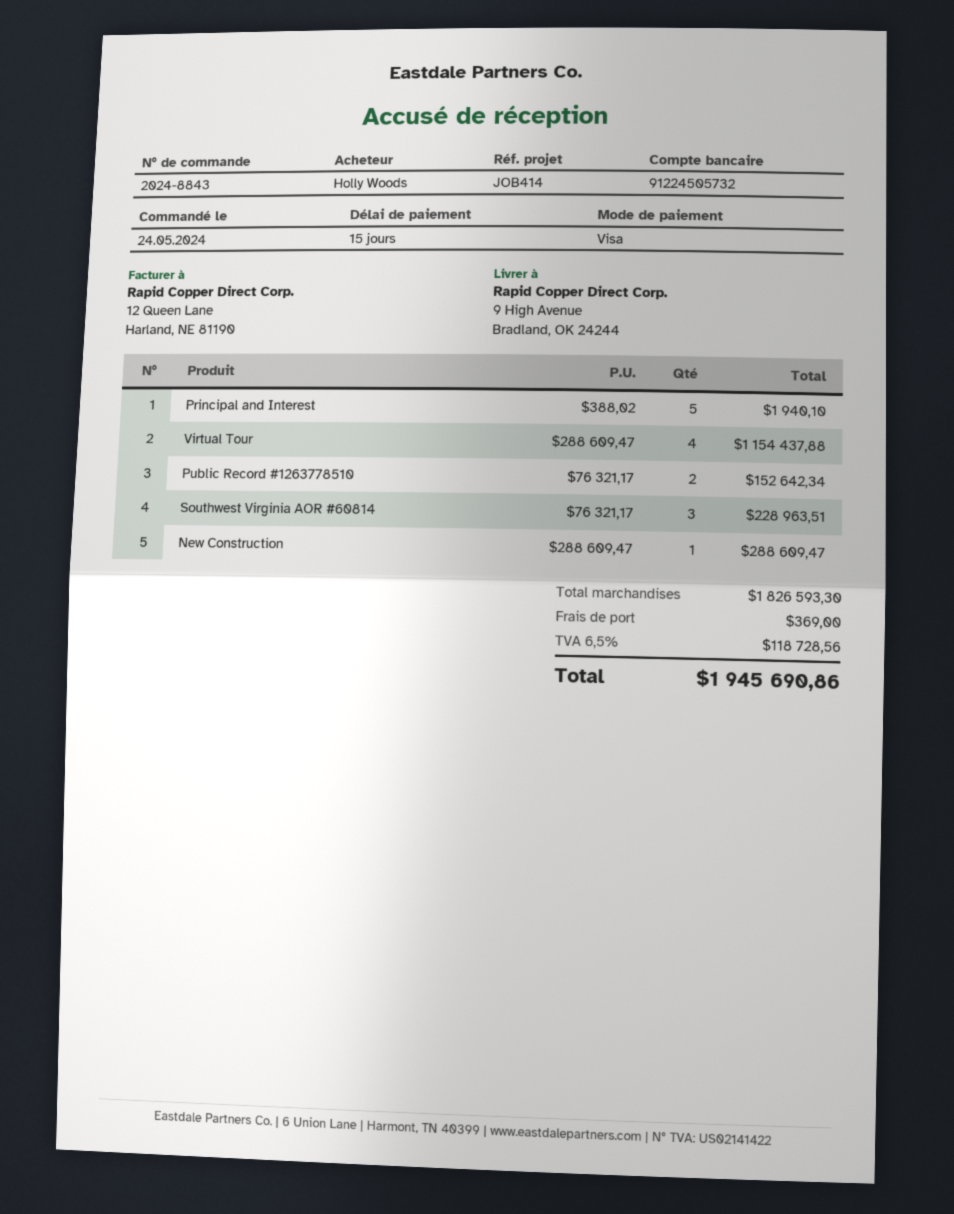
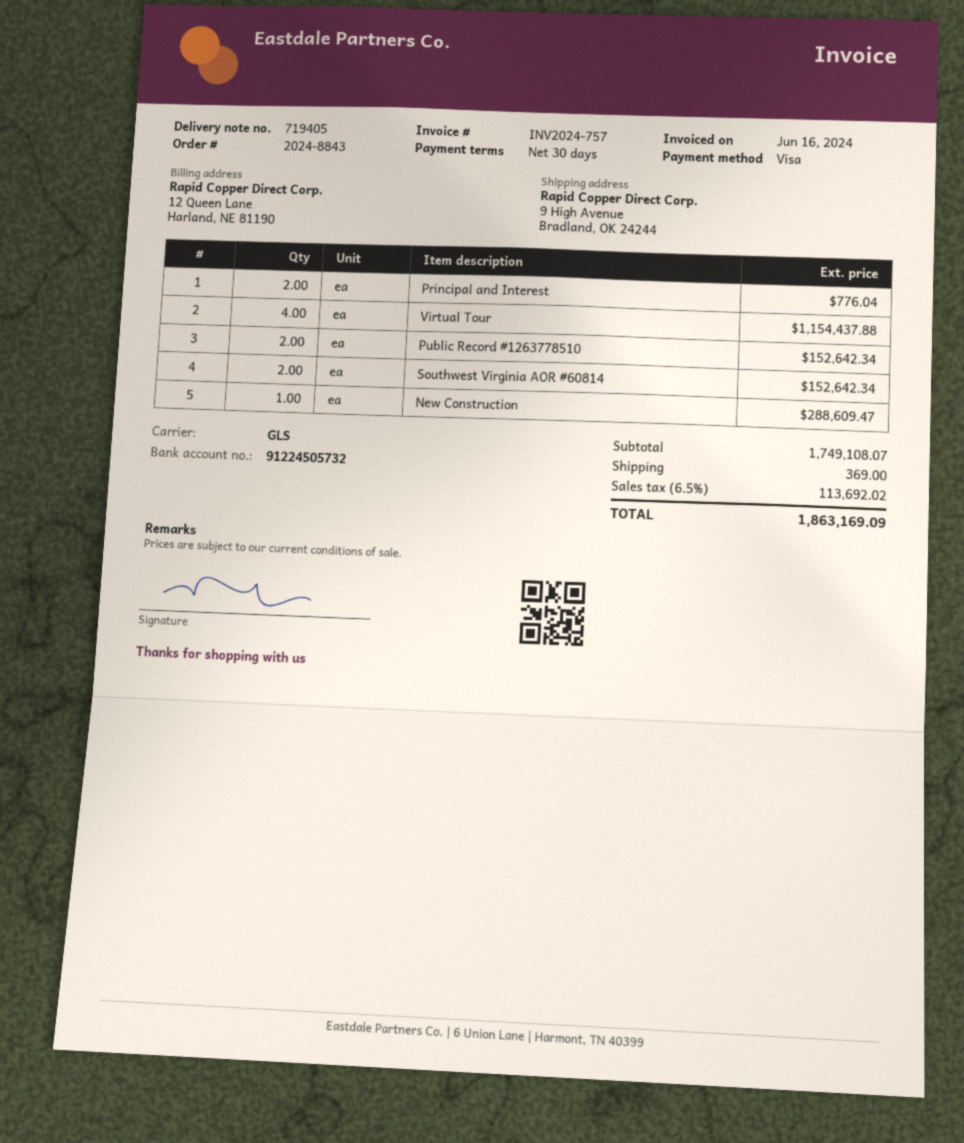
payment terms: 15 days -> 30 days
Principal and Interest: 5 for 1940.10 -> 2 for 776.04
Southwest Virginia AOR #60814: 3 for 228963.51 -> 2 for 152642.34
subtotal: 1826593.30 -> 1749108.07
tax: 6.5% = 118728.56 -> 6.5% = 113692.02
total: 1945690.86 -> 1863169.09

